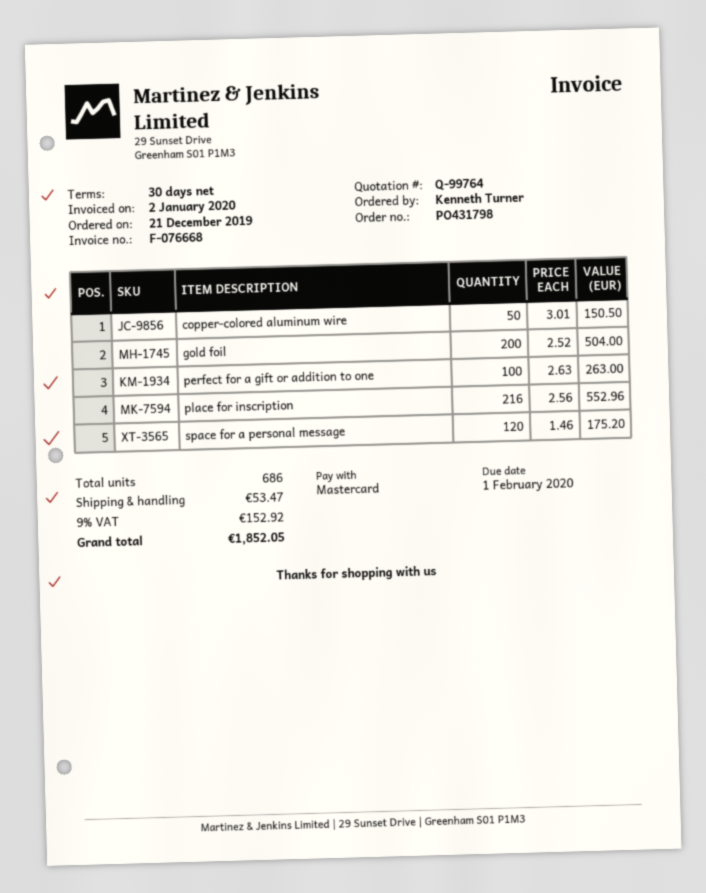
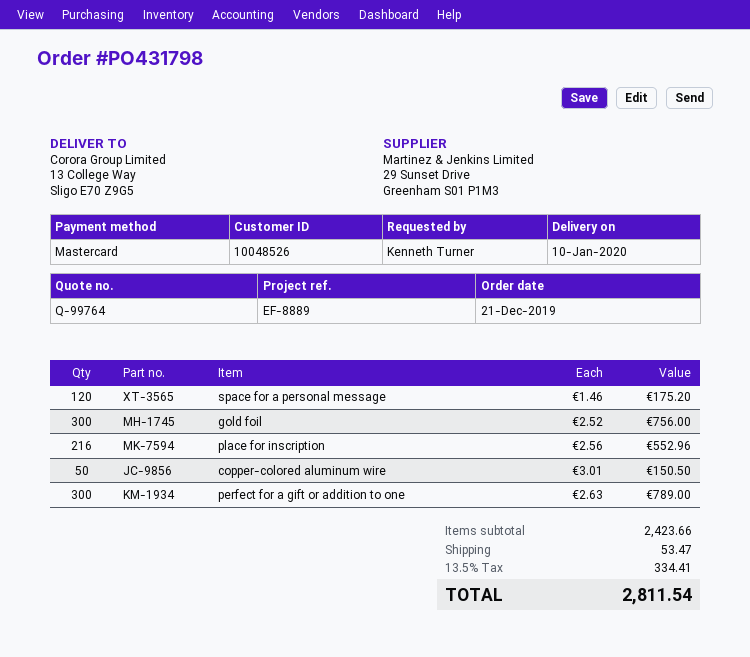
gold foil: 200 x 2.52 = 504.00 -> 300 x 2.52 = 756.00
perfect for a gift or addition to one: 100 x 2.63 = 263.00 -> 300 x 2.63 = 789.00
tax: 9% = 152.92 -> 13.5% = 334.41
total: 1852.05 -> 2811.54

